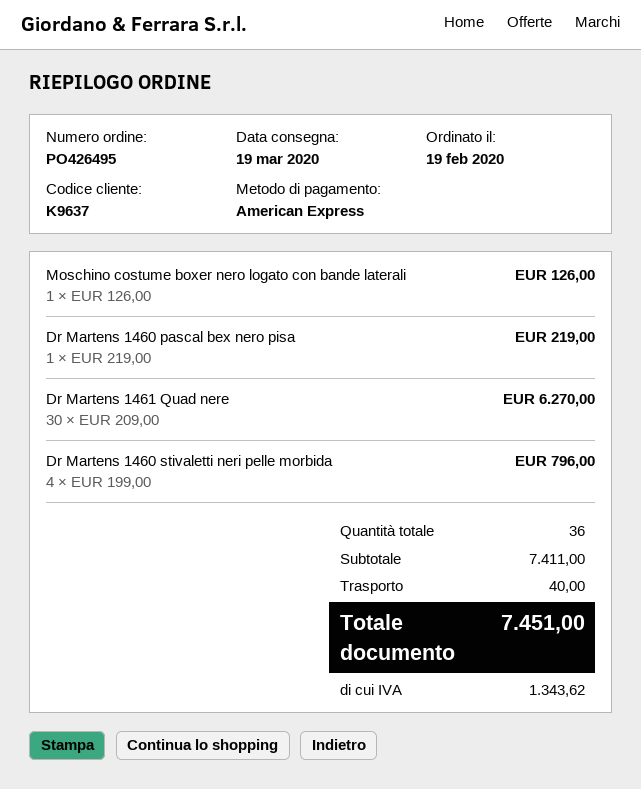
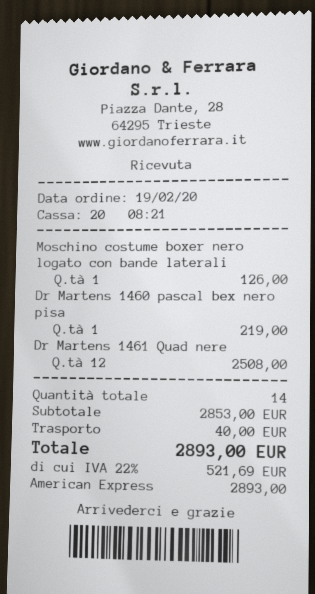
Dr Martens 1461 Quad nere: 30 for 6270.00 -> 12 for 2508.00
Dr Martens 1460 stivaletti neri pelle morbida: 4 for 796.00 -> none
total quantity: 36 -> 14
subtotal: 7411.00 -> 2853.00
tax: 1343.62 -> 521.69
total: 7451.00 -> 2893.00

